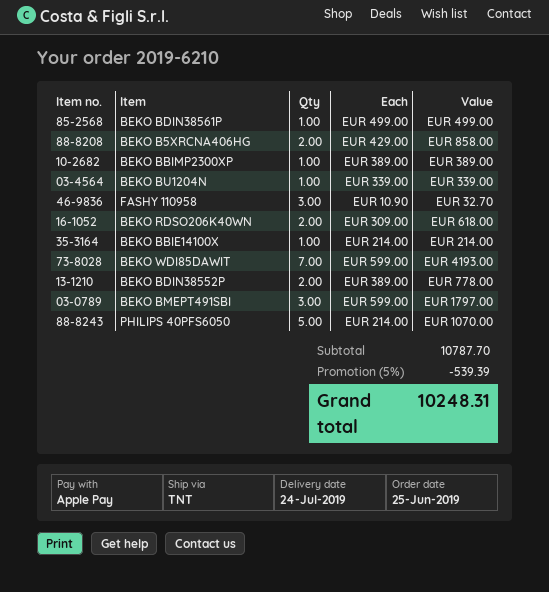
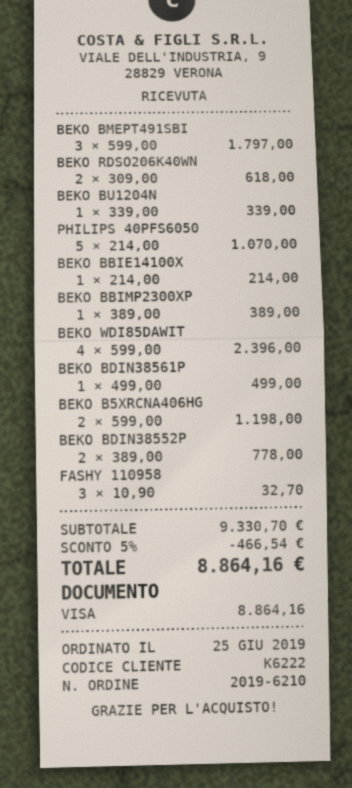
payment method: Apple Pay -> Visa
BEKO B5XRCNA406HG: 2 x 429.00 = 858.00 -> 2 x 599.00 = 1198.00
BEKO WDI85DAWIT: 7 x 599.00 = 4193.00 -> 4 x 599.00 = 2396.00
subtotal: 10787.70 -> 9330.70
discount: 5% = 539.39 -> 5% = 466.54
total: 10248.31 -> 8864.16

